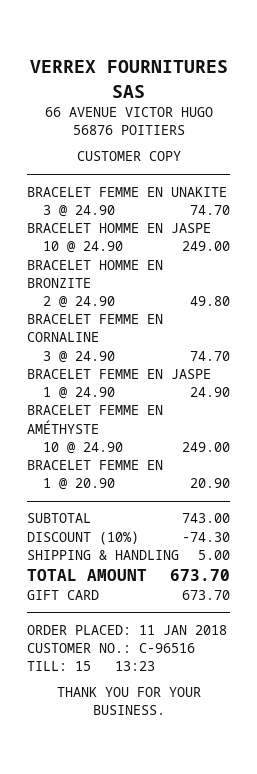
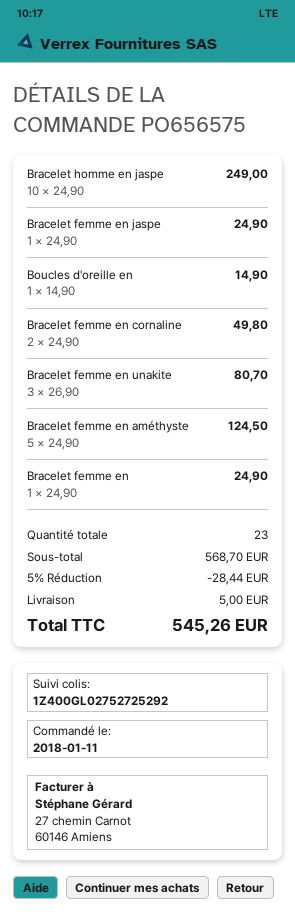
BRACELET FEMME EN UNAKITE: 3 x 24.90 = 74.70 -> 3 x 26.90 = 80.70
BRACELET HOMME EN BRONZITE: 2 x 24.90 = 49.80 -> none
BRACELET FEMME EN CORNALINE: 3 x 24.90 = 74.70 -> 2 x 24.90 = 49.80
BRACELET FEMME EN AMÉTHYSTE: 10 x 24.90 = 249.00 -> 5 x 24.90 = 124.50
BRACELET FEMME EN: 1 x 20.90 = 20.90 -> 1 x 24.90 = 24.90
Boucles d'oreille en: none -> 1 x 14.90 = 14.90
subtotal: 743.00 -> 568.70
discount: 10% = 74.30 -> 5% = 28.44
total: 673.70 -> 545.26

